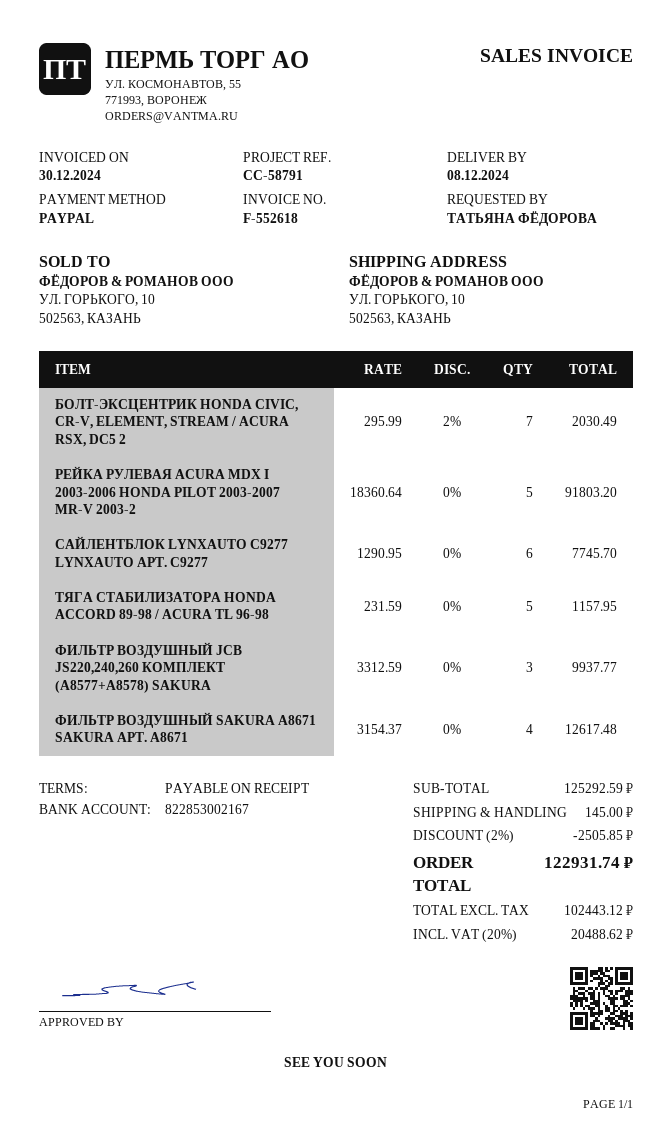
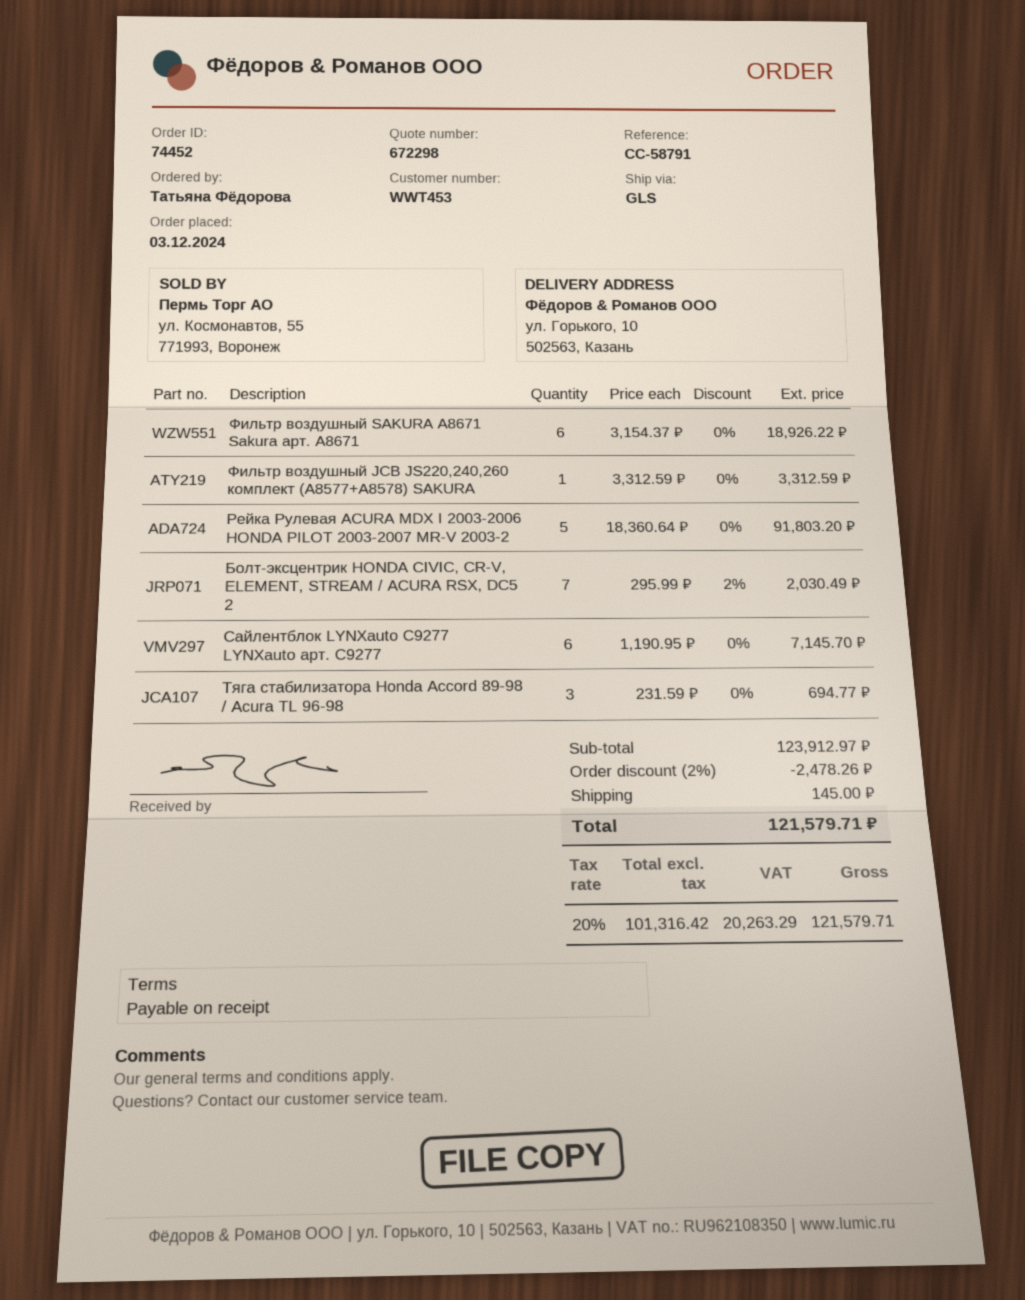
САЙЛЕНТБЛОК LYNXAUTO C9277 LYNXAUTO АРТ. C9277: 6 x 1290.95 = 7745.70 -> 6 x 1190.95 = 7145.70
ТЯГА СТАБИЛИЗАТОРА HONDA ACCORD 89-98 / ACURA TL 96-98: 5 x 231.59 = 1157.95 -> 3 x 231.59 = 694.77
ФИЛЬТР ВОЗДУШНЫЙ JCB JS220,240,260 КОМПЛЕКТ (A8577+A8578) SAKURA: 3 x 3312.59 = 9937.77 -> 1 x 3312.59 = 3312.59
ФИЛЬТР ВОЗДУШНЫЙ SAKURA A8671 SAKURA АРТ. A8671: 4 x 3154.37 = 12617.48 -> 6 x 3154.37 = 18926.22
subtotal: 125292.59 -> 123912.97
discount: 2% = 2505.85 -> 2% = 2478.26
net: 102443.12 -> 101316.42
tax: 20% = 20488.62 -> 20% = 20263.29
total: 122931.74 -> 121579.71

